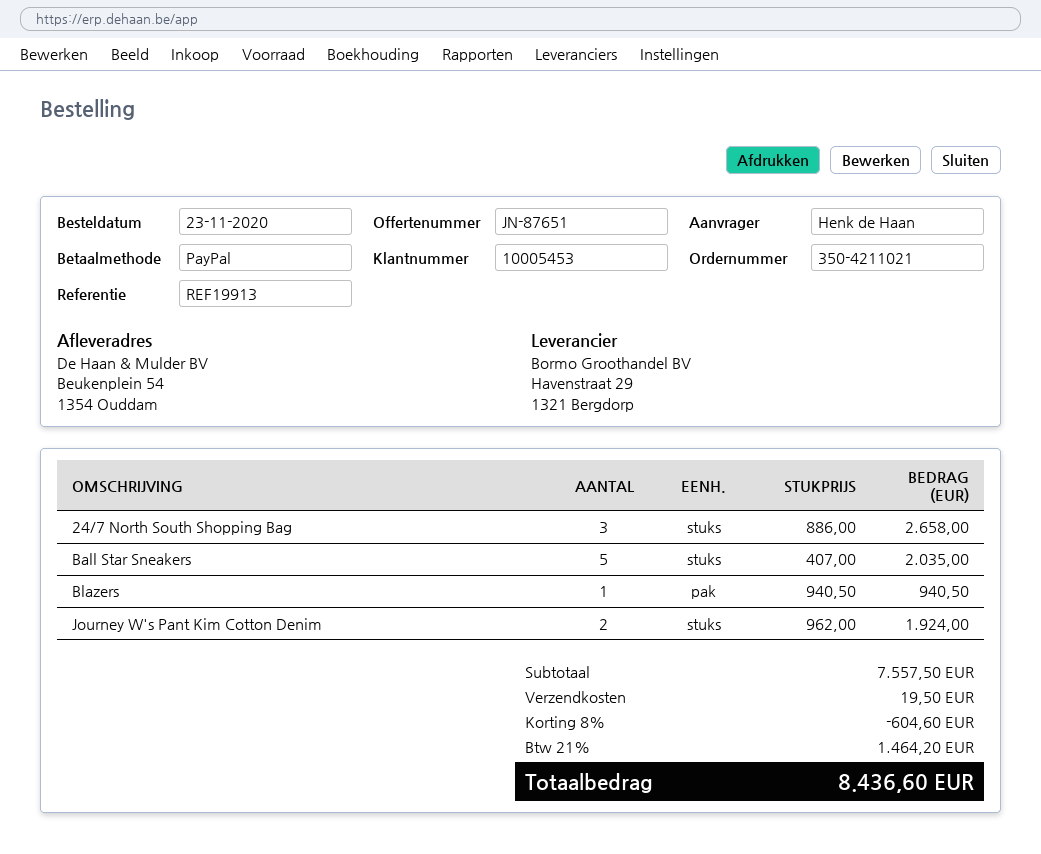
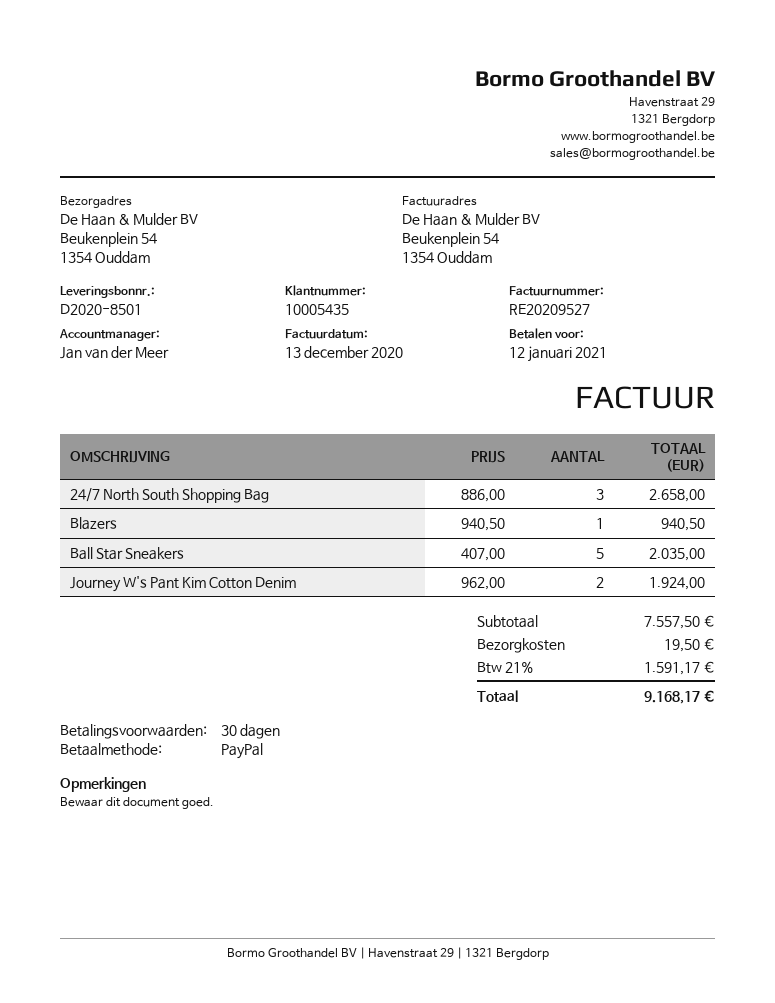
customer number: 10005453 -> 10005435
discount: 8% = 604.60 -> none
tax: 21% = 1464.20 -> 21% = 1591.17
total: 8436.60 -> 9168.17

